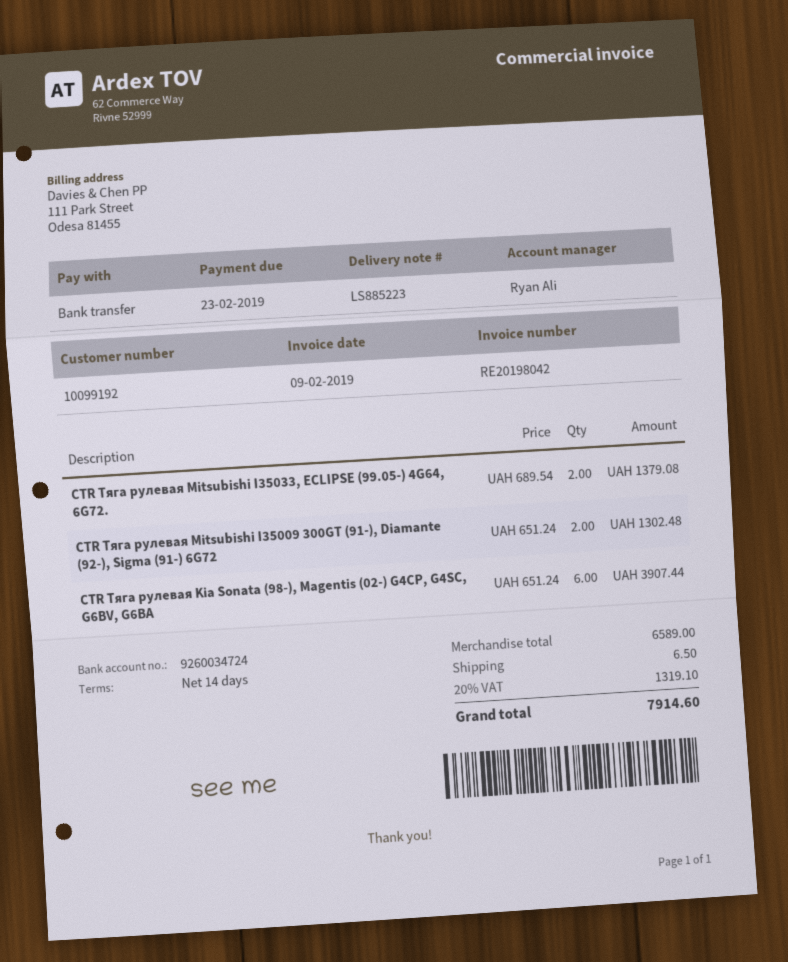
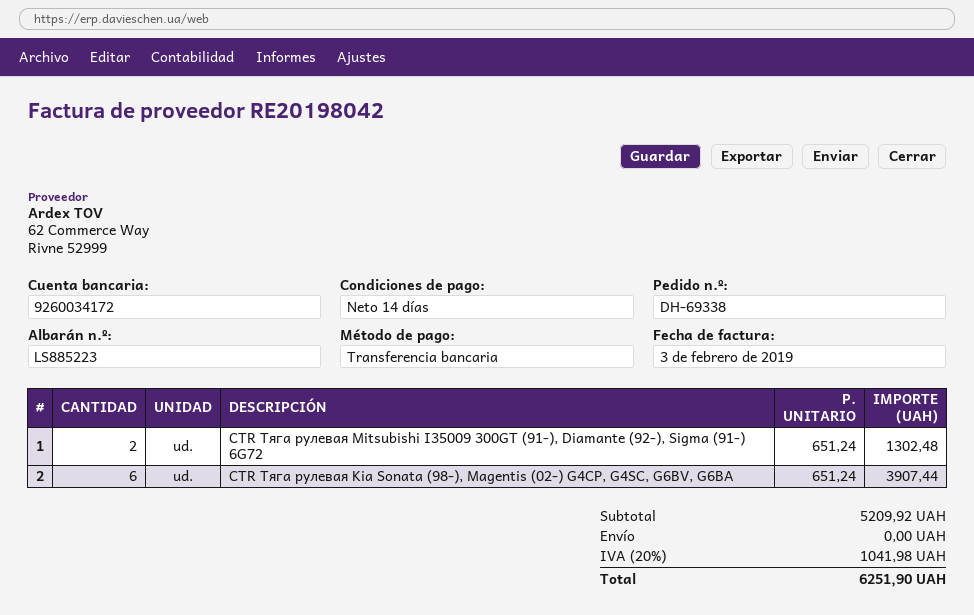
invoice date: 2019-02-09 -> 2019-02-03
bank account: 9260034724 -> 9260034172
CTR Тяга рулевая Mitsubishi I35033, ECLIPSE (99.05-) 4G64, 6G72.: 2 x 689.54 = 1379.08 -> none
subtotal: 6589.00 -> 5209.92
shipping: 6.50 -> 0.00
tax: 20% = 1319.10 -> 20% = 1041.98
total: 7914.60 -> 6251.90

